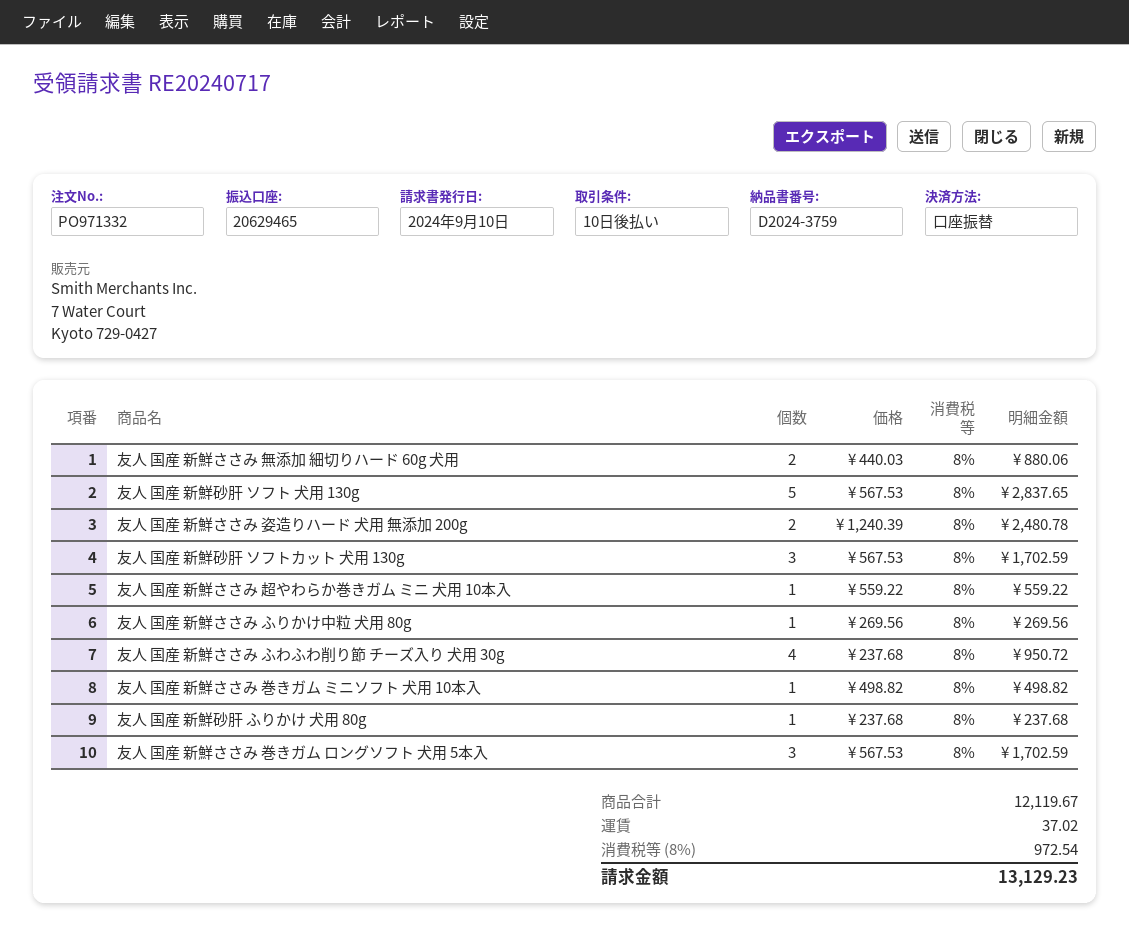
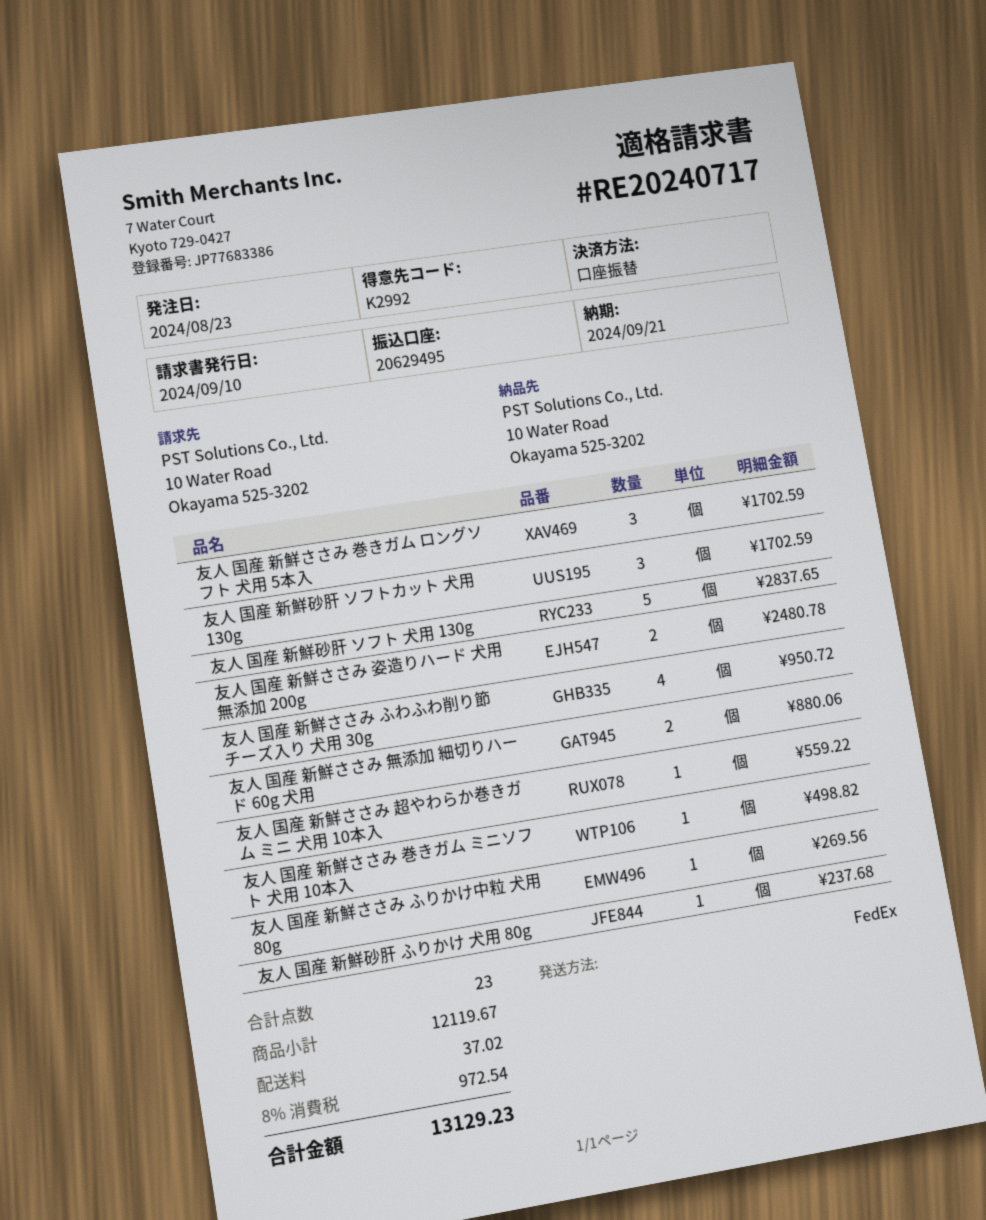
bank account: 20629465 -> 20629495

